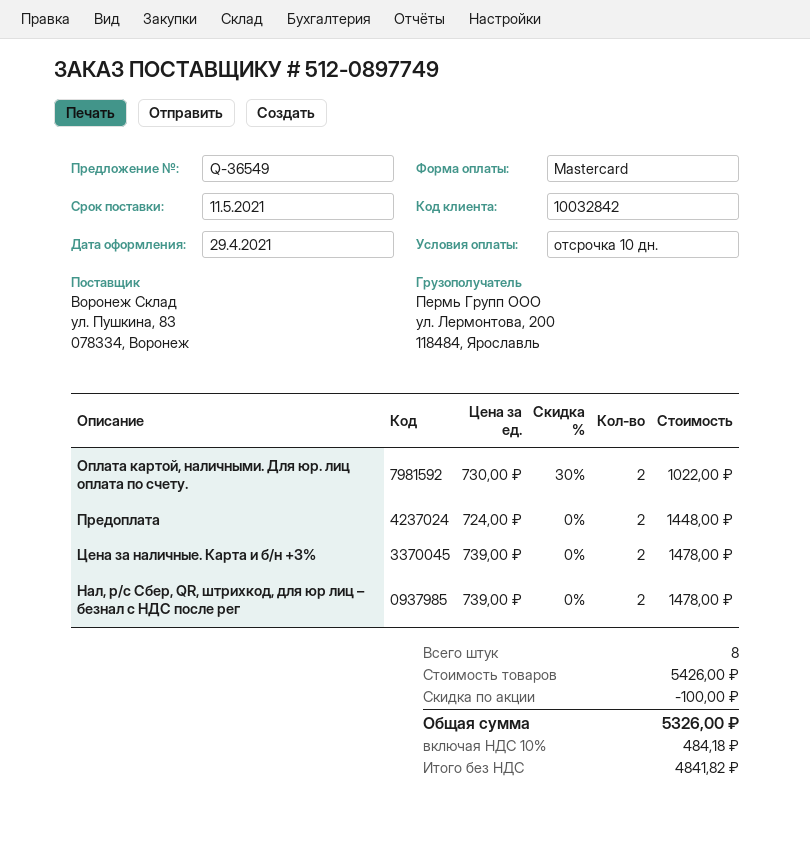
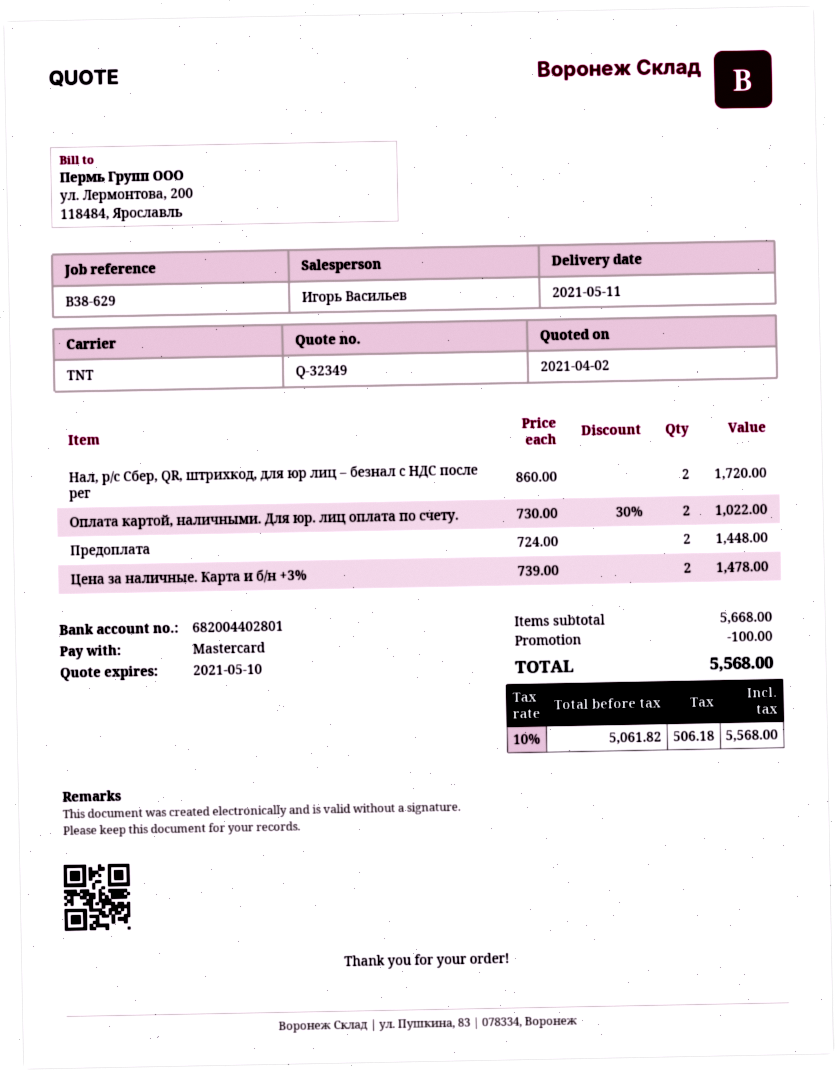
quote number: Q-36549 -> Q-32349
Нал, р/с Сбер, QR, штрихкод, для юр лиц – безнал с НДС после рег: 2 x 739.00 = 1478.00 -> 2 x 860.00 = 1720.00
subtotal: 5426.00 -> 5668.00
net: 4841.82 -> 5061.82
tax: 10% = 484.18 -> 10% = 506.18
total: 5326.00 -> 5568.00

